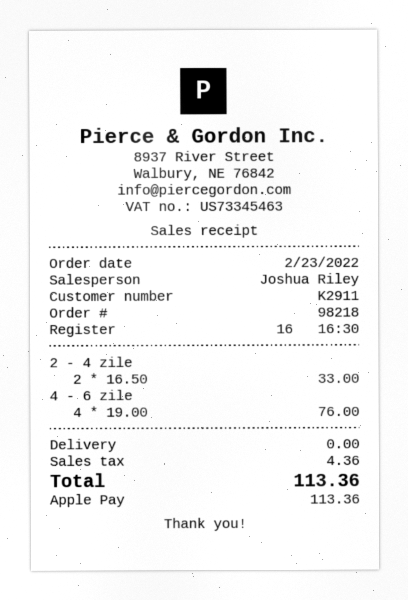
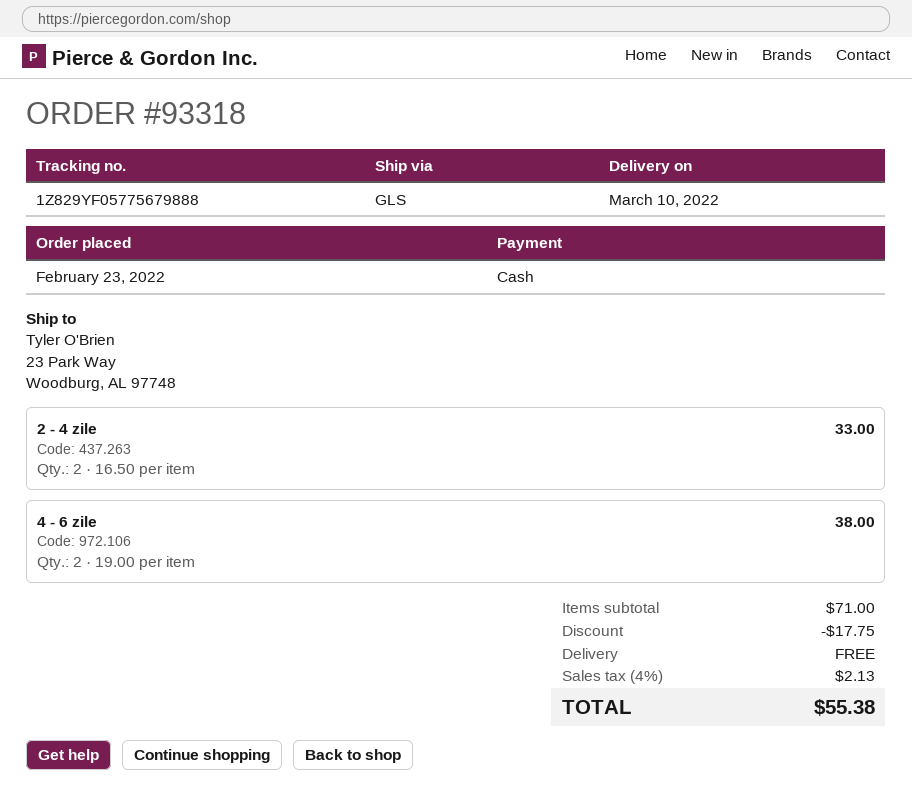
order number: 98218 -> 93318
payment method: Apple Pay -> cash
4 - 6 zile: 4 x 19.00 = 76.00 -> 2 x 19.00 = 38.00
discount: none -> 17.75
tax: 4.36 -> 2.13
total: 113.36 -> 55.38

